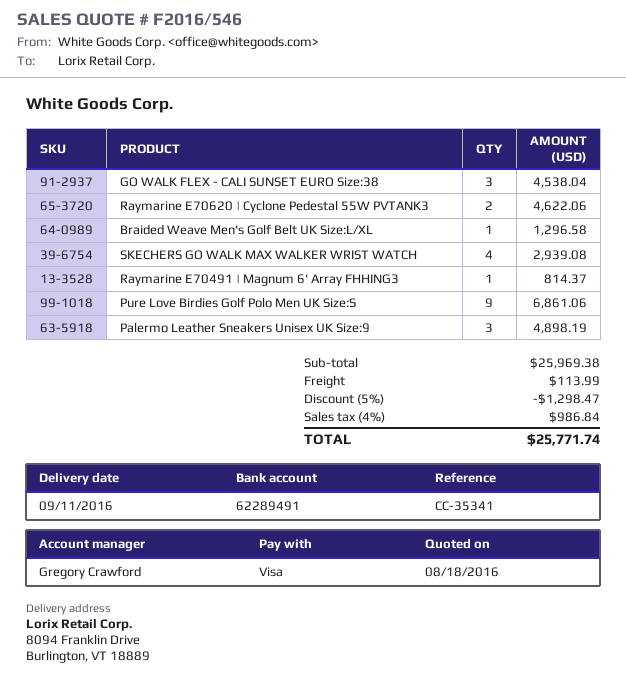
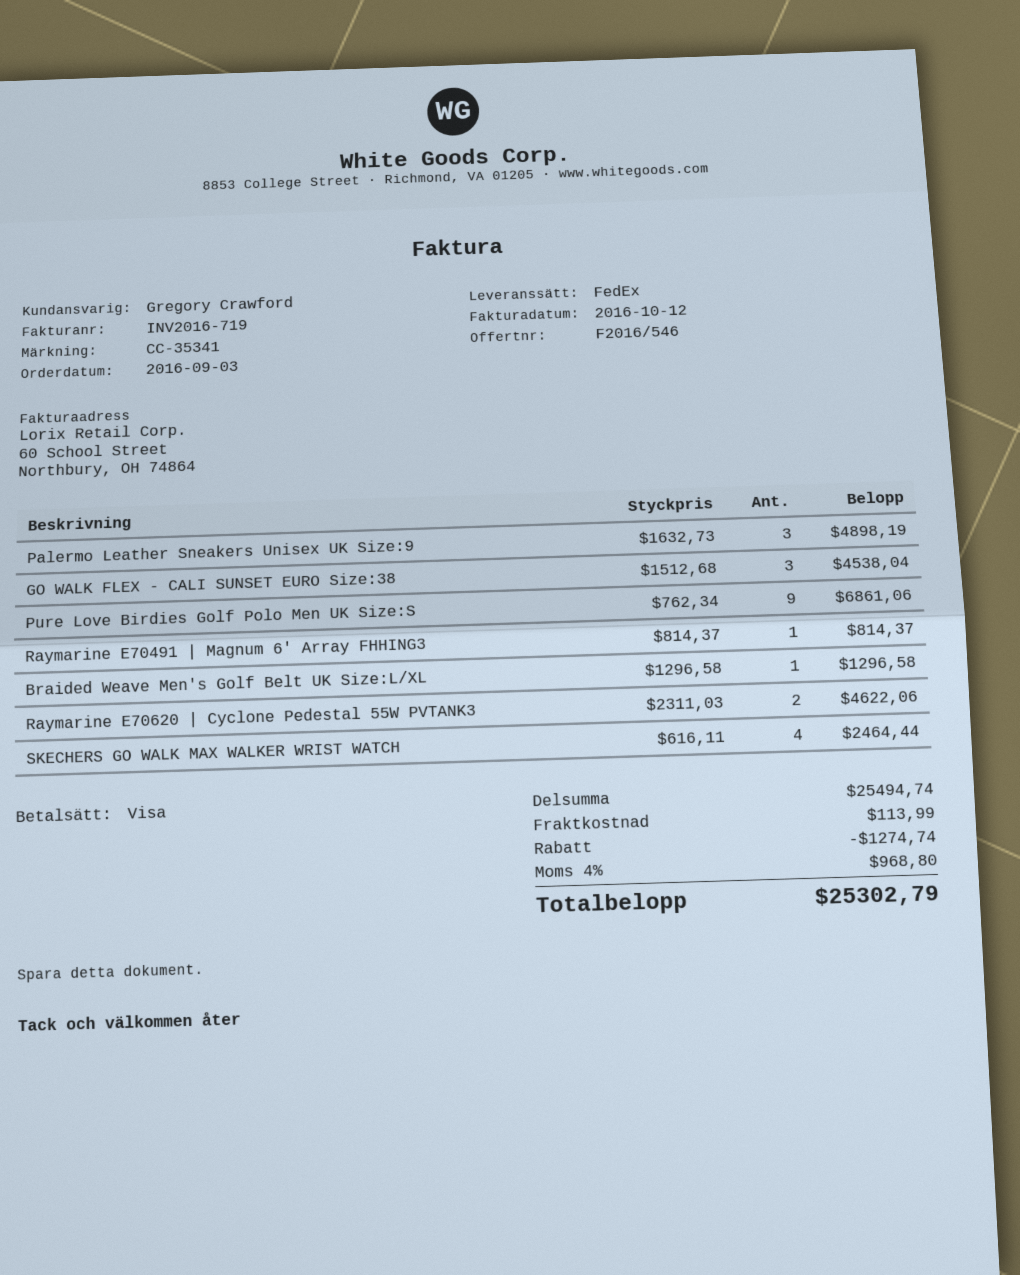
SKECHERS GO WALK MAX WALKER WRIST WATCH: 4 for 2939.08 -> 4 for 2464.44
subtotal: 25969.38 -> 25494.74
discount: 1298.47 -> 1274.74
tax: 4% = 986.84 -> 4% = 968.80
total: 25771.74 -> 25302.79

